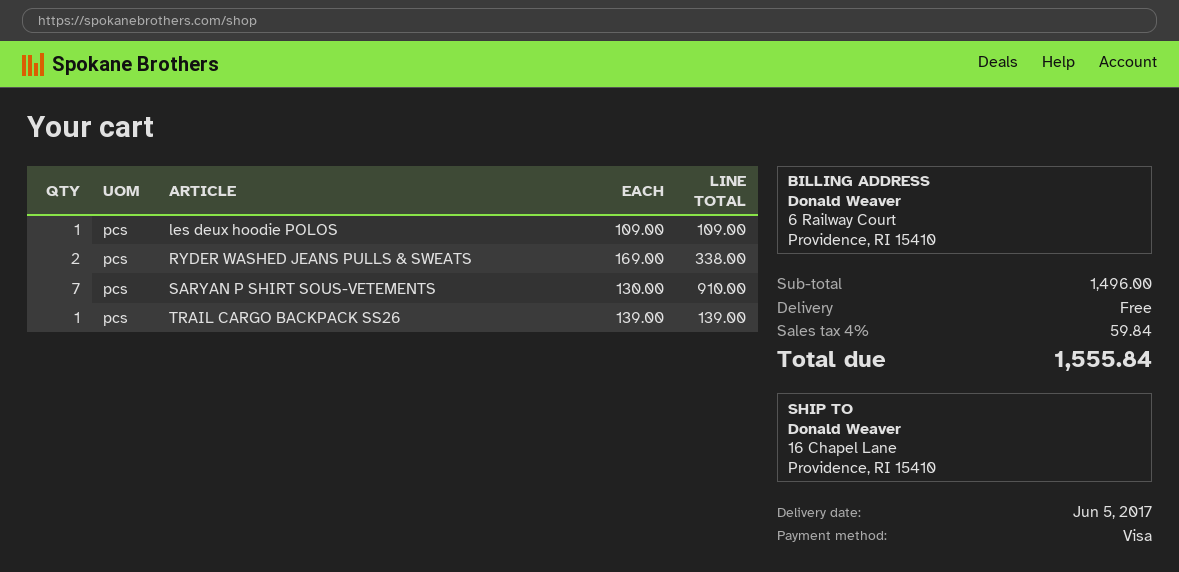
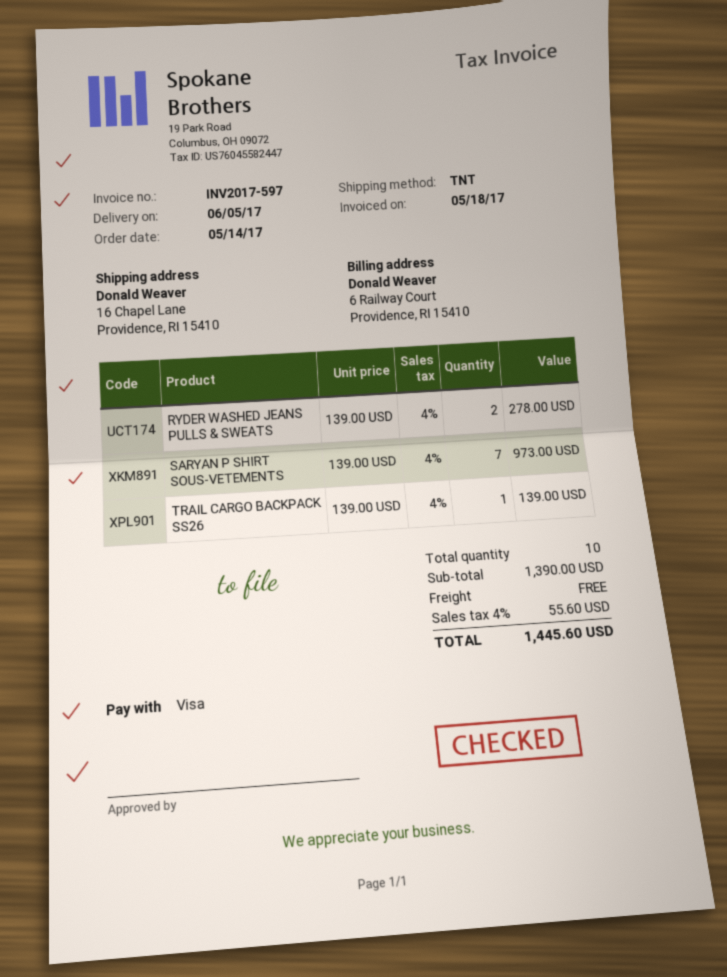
les deux hoodie POLOS: 1 x 109.00 = 109.00 -> none
RYDER WASHED JEANS PULLS & SWEATS: 2 x 169.00 = 338.00 -> 2 x 139.00 = 278.00
SARYAN P SHIRT SOUS-VETEMENTS: 7 x 130.00 = 910.00 -> 7 x 139.00 = 973.00
subtotal: 1496.00 -> 1390.00
tax: 4% = 59.84 -> 4% = 55.60
total: 1555.84 -> 1445.60

